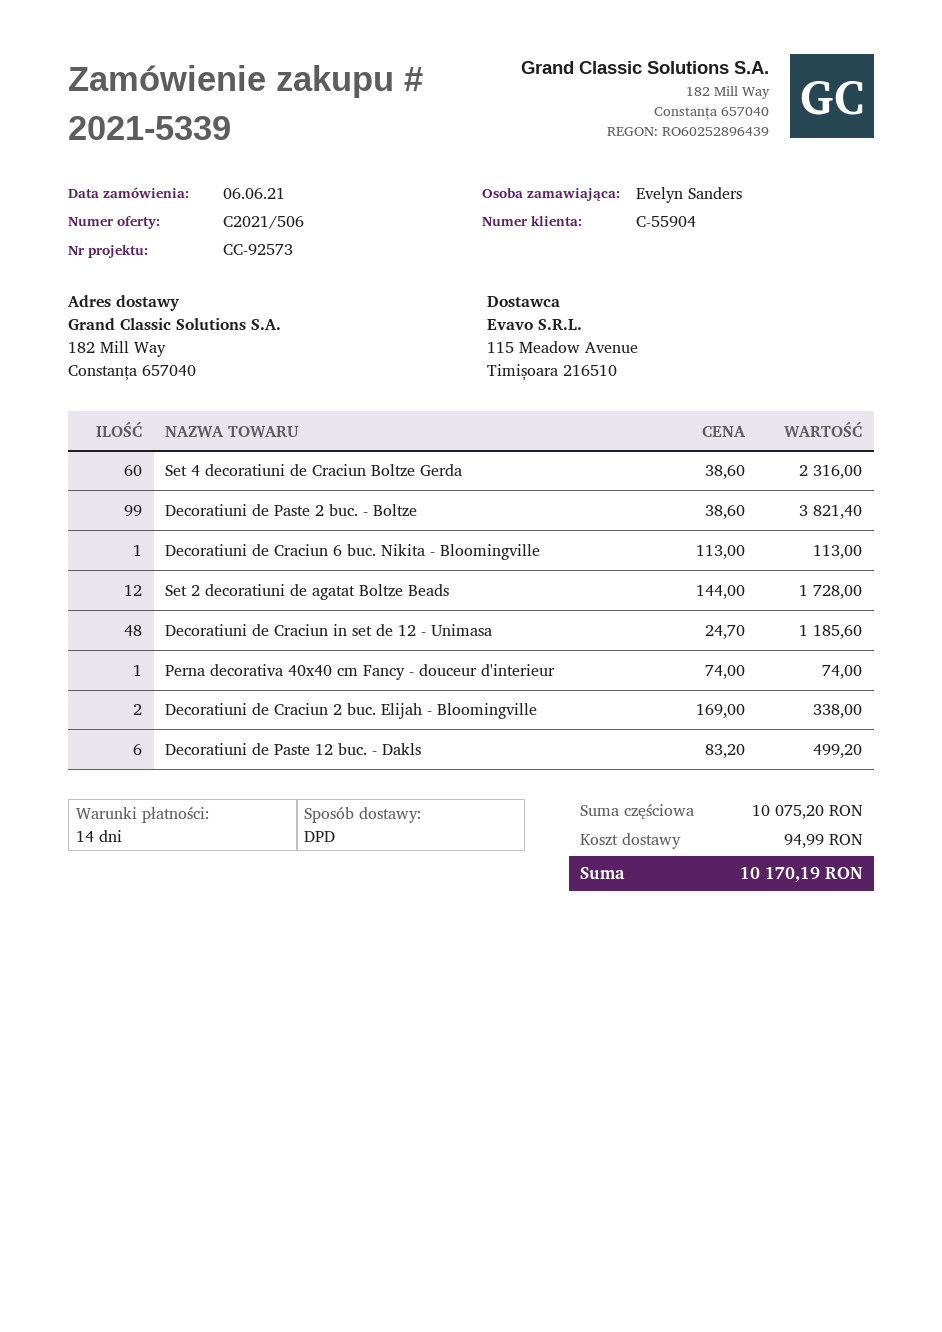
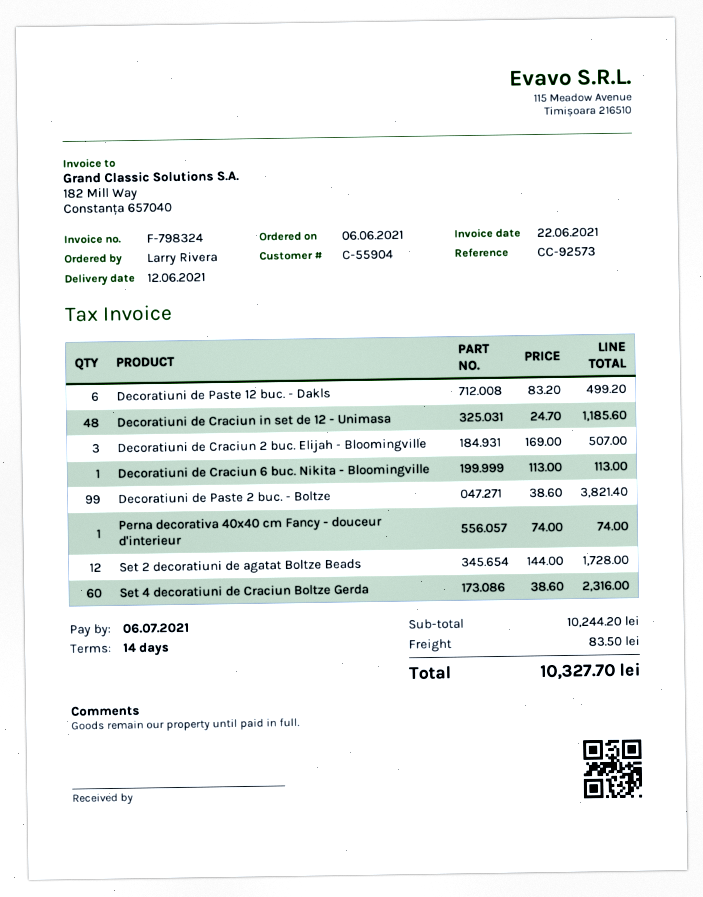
ordered by: Evelyn Sanders -> Larry Rivera
Decoratiuni de Craciun 2 buc. Elijah - Bloomingville: 2 x 169.00 = 338.00 -> 3 x 169.00 = 507.00
subtotal: 10075.20 -> 10244.20
shipping: 94.99 -> 83.50
total: 10170.19 -> 10327.70

